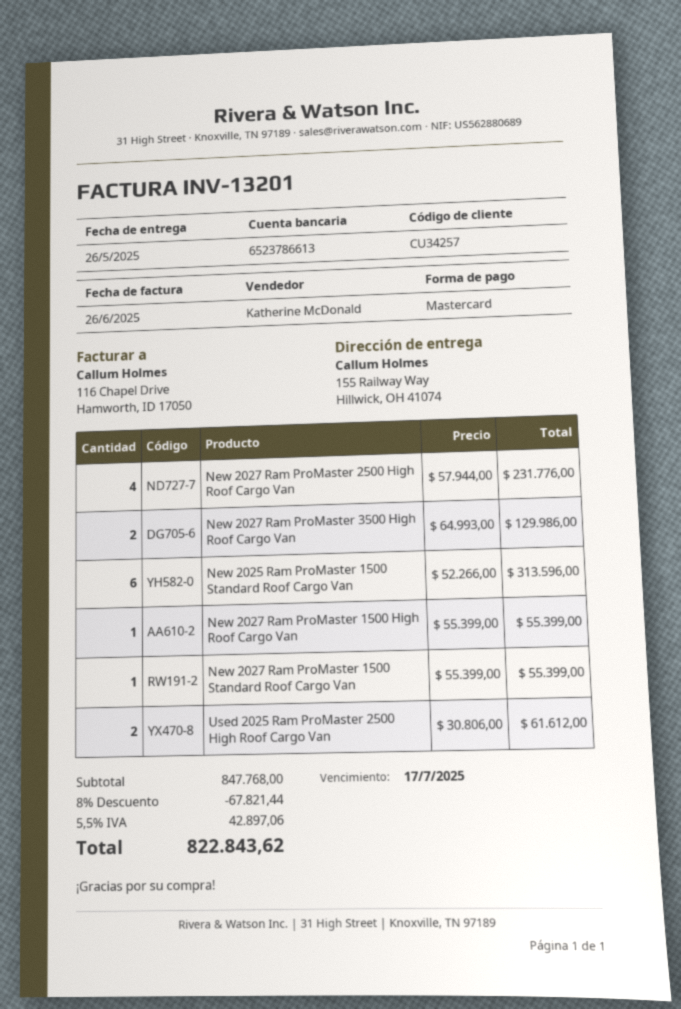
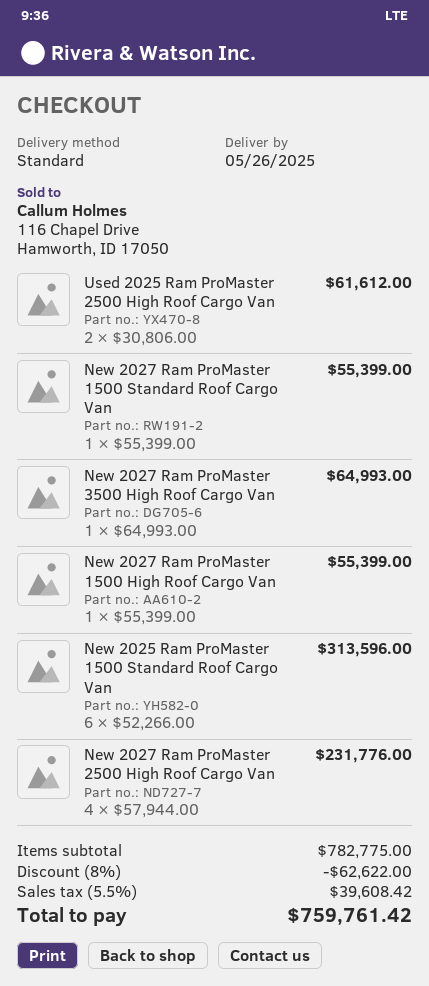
New 2027 Ram ProMaster 3500 High Roof Cargo Van: 2 x 64993.00 = 129986.00 -> 1 x 64993.00 = 64993.00
subtotal: 847768.00 -> 782775.00
discount: 8% = 67821.44 -> 8% = 62622.00
tax: 5.5% = 42897.06 -> 5.5% = 39608.42
total: 822843.62 -> 759761.42

